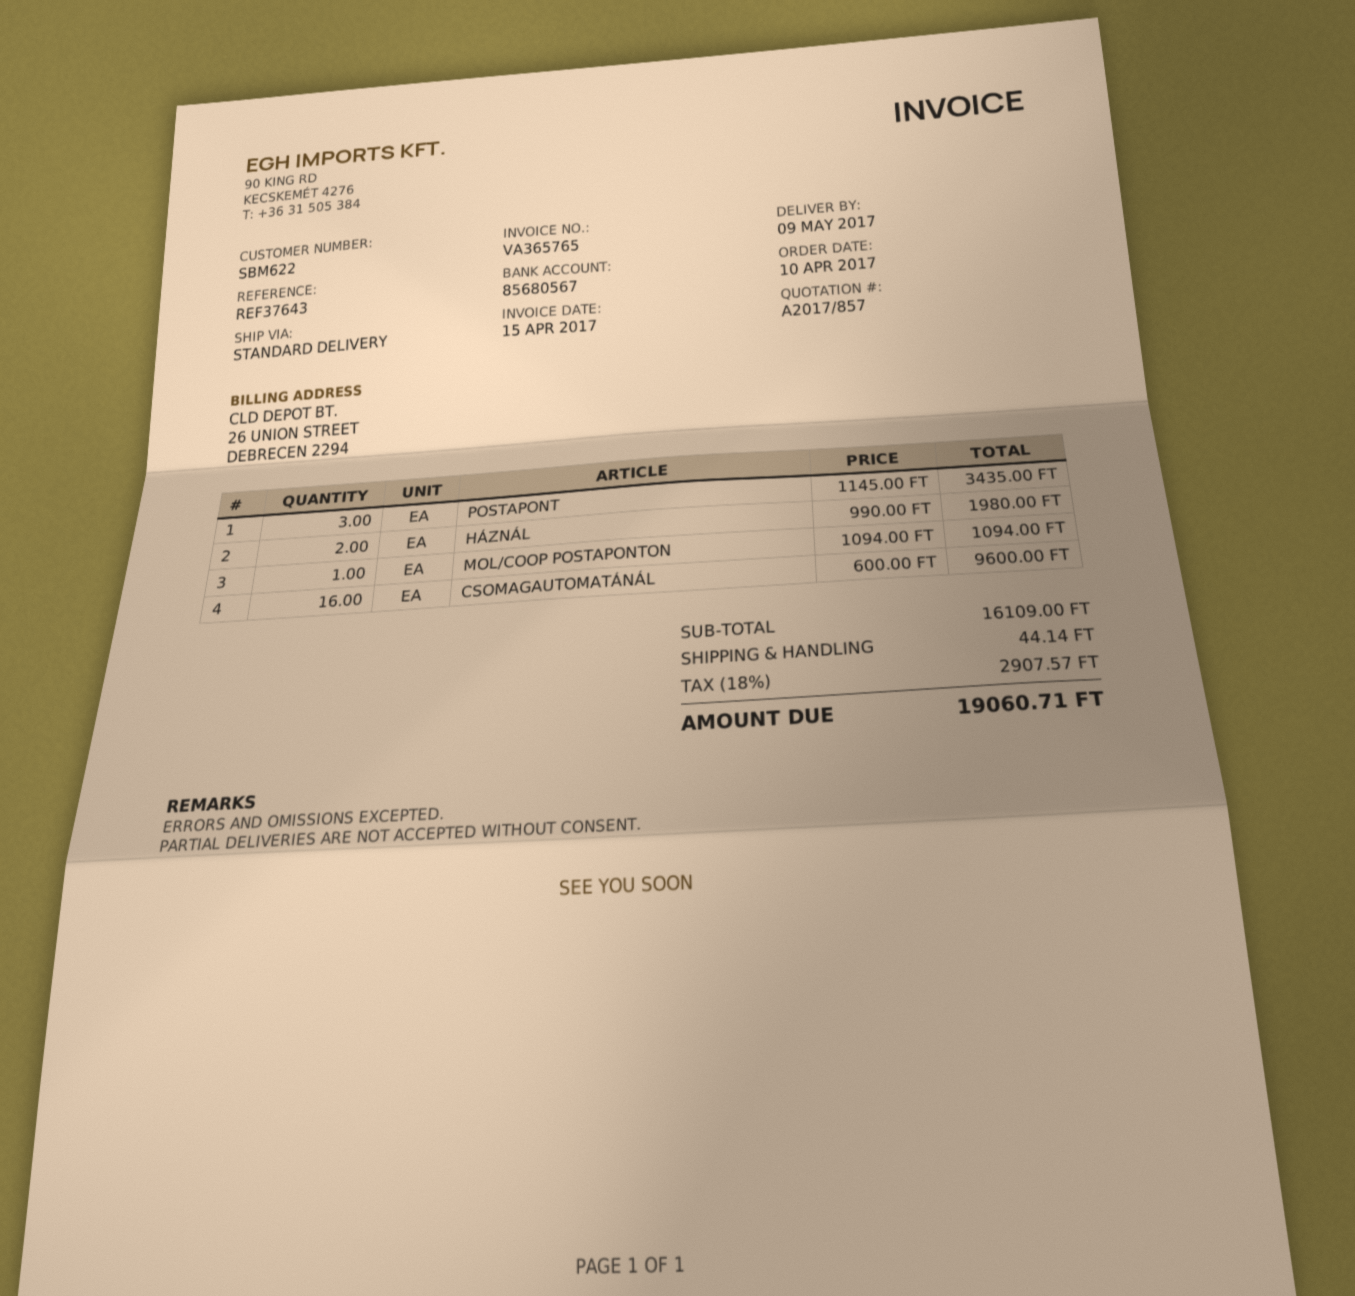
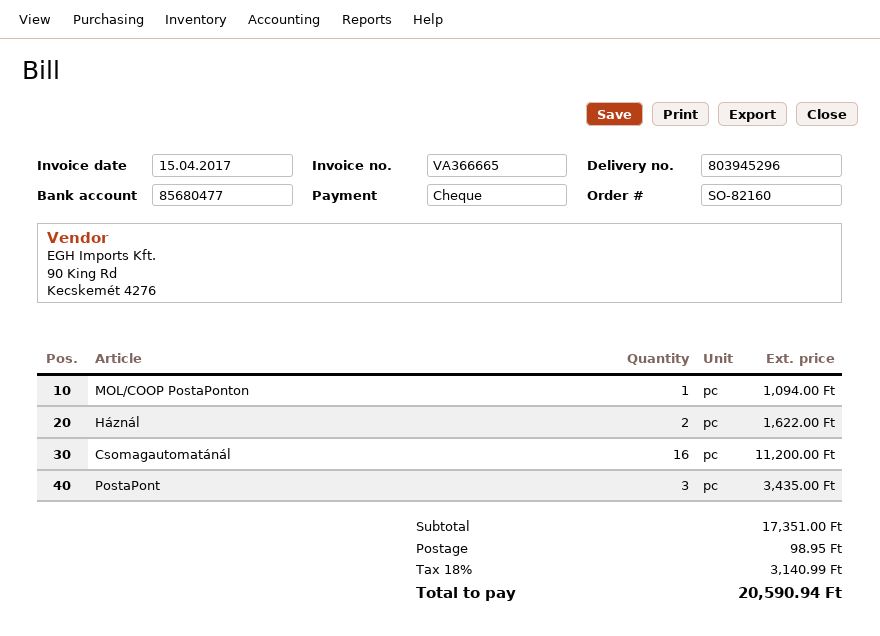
invoice number: VA365765 -> VA366665
bank account: 85680567 -> 85680477
HÁZNÁL: 2 for 1980.00 -> 2 for 1622.00
CSOMAGAUTOMATÁNÁL: 16 for 9600.00 -> 16 for 11200.00
subtotal: 16109.00 -> 17351.00
shipping: 44.14 -> 98.95
tax: 18% = 2907.57 -> 18% = 3140.99
total: 19060.71 -> 20590.94

